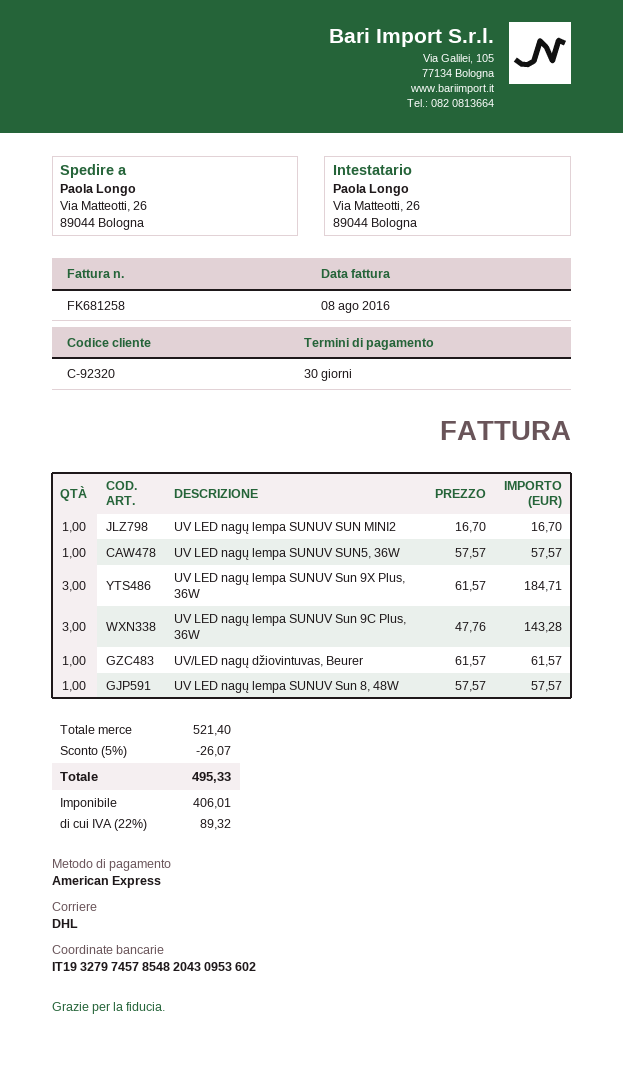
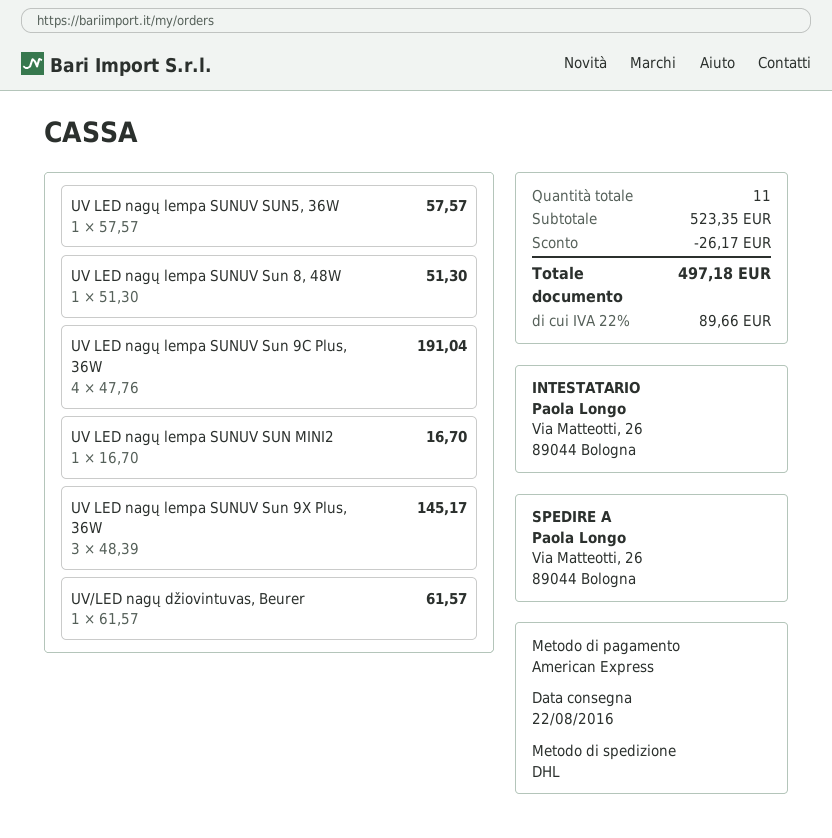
UV LED nagų lempa SUNUV Sun 9X Plus, 36W: 3 x 61.57 = 184.71 -> 3 x 48.39 = 145.17
UV LED nagų lempa SUNUV Sun 9C Plus, 36W: 3 x 47.76 = 143.28 -> 4 x 47.76 = 191.04
UV LED nagų lempa SUNUV Sun 8, 48W: 1 x 57.57 = 57.57 -> 1 x 51.30 = 51.30
subtotal: 521.40 -> 523.35
discount: 26.07 -> 26.17
tax: 22% = 89.32 -> 22% = 89.66
total: 495.33 -> 497.18

